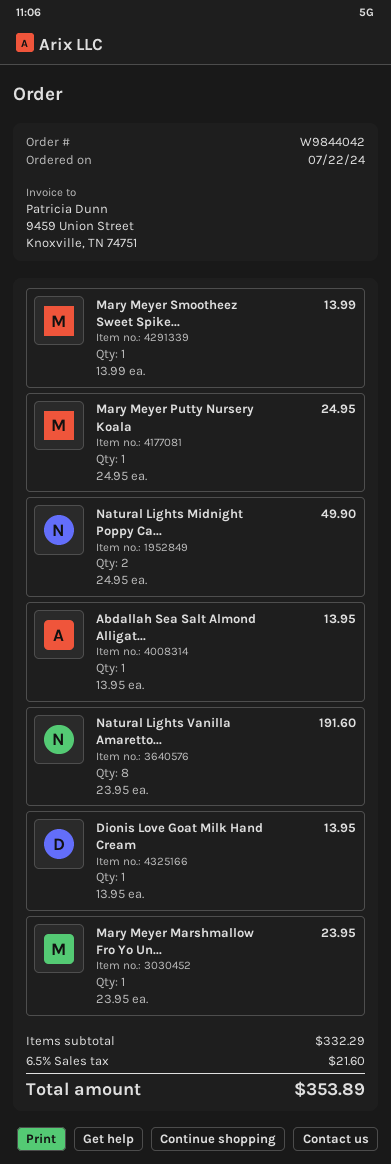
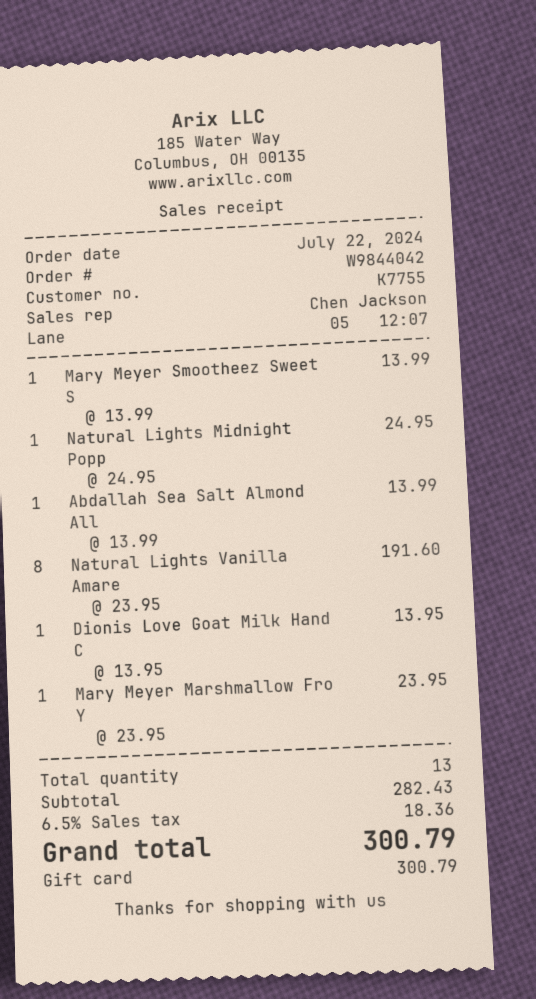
Mary Meyer Putty Nursery Koala: 1 x 24.95 = 24.95 -> none
Natural Lights Midnight Poppy Ca...: 2 x 24.95 = 49.90 -> 1 x 24.95 = 24.95
Abdallah Sea Salt Almond Alligat...: 1 x 13.95 = 13.95 -> 1 x 13.99 = 13.99
subtotal: 332.29 -> 282.43
tax: 6.5% = 21.60 -> 6.5% = 18.36
total: 353.89 -> 300.79

